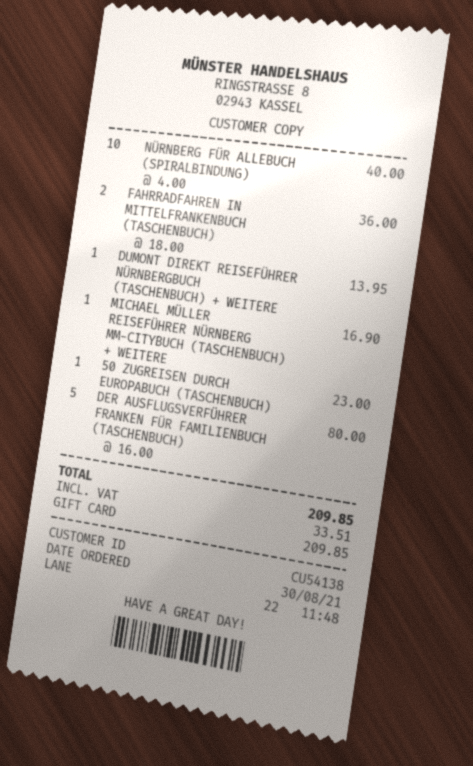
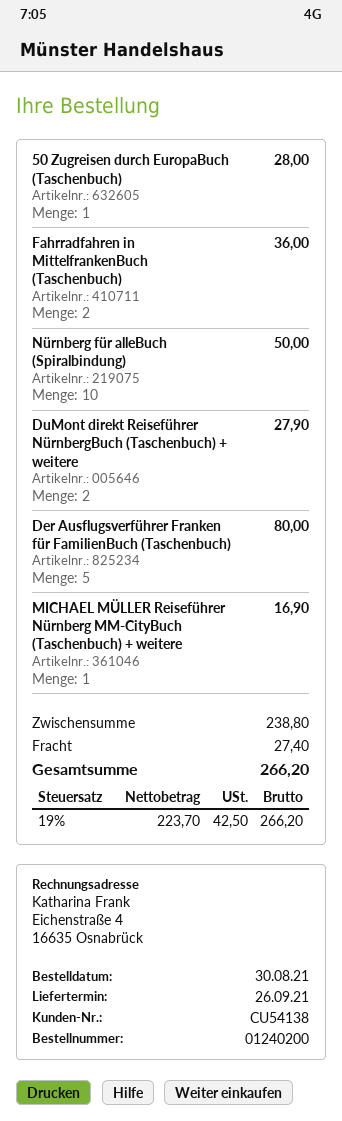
NÜRNBERG FÜR ALLEBUCH (SPIRALBINDUNG): 10 for 40.00 -> 10 for 50.00
DUMONT DIREKT REISEFÜHRER NÜRNBERGBUCH (TASCHENBUCH) + WEITERE: 1 for 13.95 -> 2 for 27.90
50 ZUGREISEN DURCH EUROPABUCH (TASCHENBUCH): 1 for 23.00 -> 1 for 28.00
shipping: none -> 27.40
tax: 33.51 -> 42.50
total: 209.85 -> 266.20

